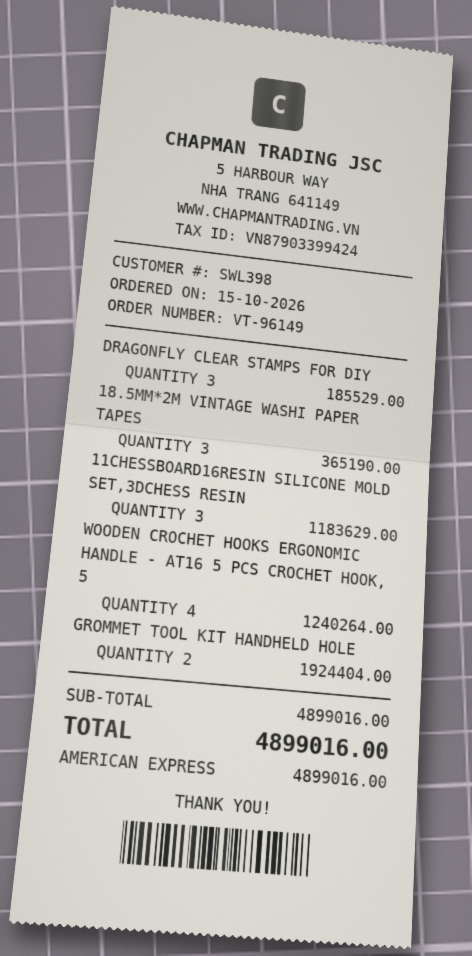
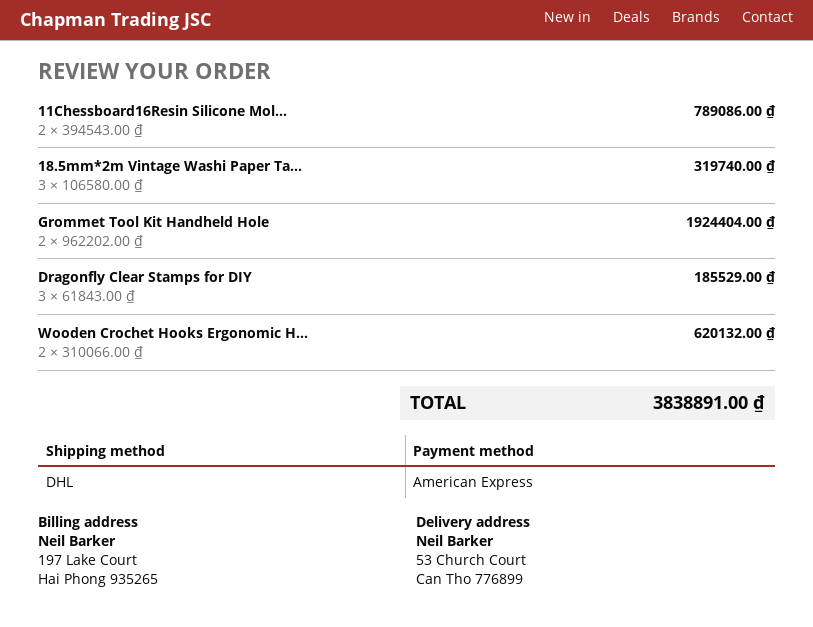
18.5MM*2M VINTAGE WASHI PAPER TAPES: 3 for 365190.00 -> 3 for 319740.00
11CHESSBOARD16RESIN SILICONE MOLD SET,3DCHESS RESIN: 3 for 1183629.00 -> 2 for 789086.00
WOODEN CROCHET HOOKS ERGONOMIC HANDLE - AT16 5 PCS CROCHET HOOK, 5: 4 for 1240264.00 -> 2 for 620132.00
total: 4899016.00 -> 3838891.00

